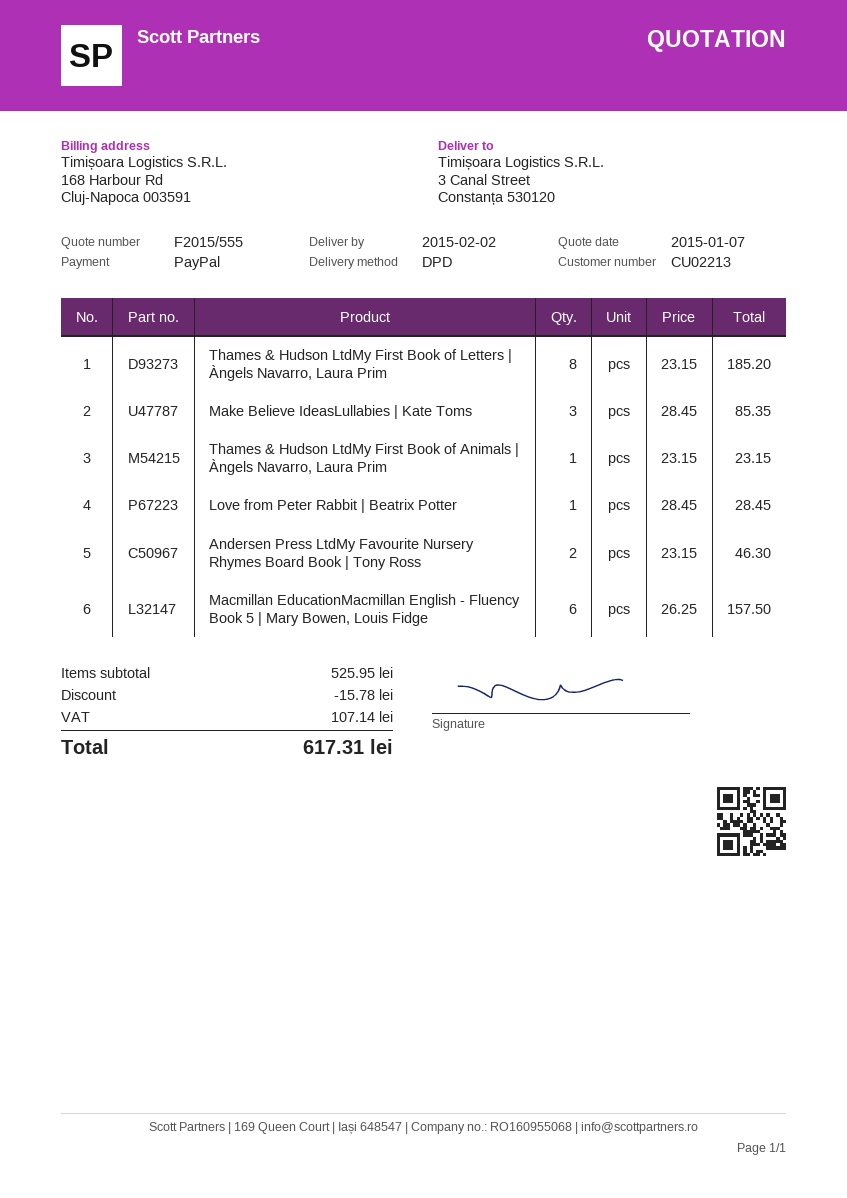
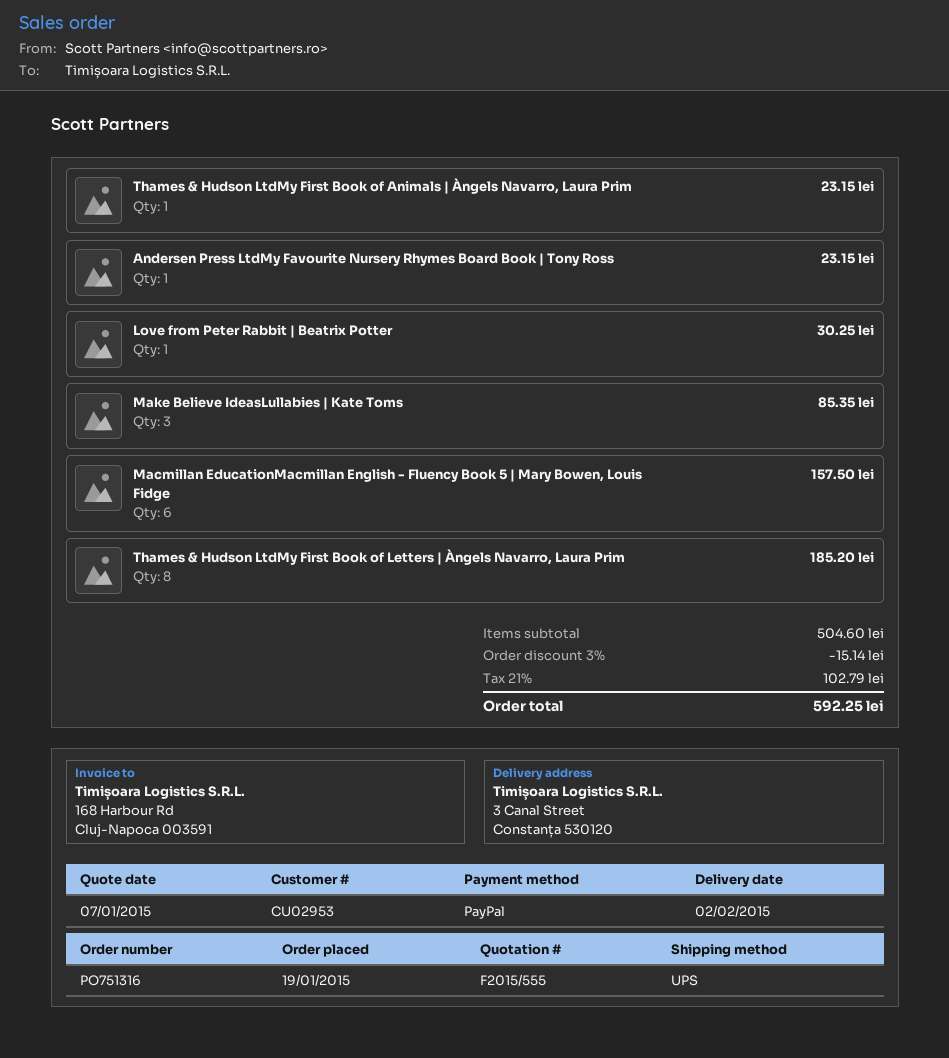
customer number: CU02213 -> CU02953
shipping method: DPD -> UPS
Love from Peter Rabbit | Beatrix Potter: 1 for 28.45 -> 1 for 30.25
Andersen Press LtdMy Favourite Nursery Rhymes Board Book | Tony Ross: 2 for 46.30 -> 1 for 23.15
subtotal: 525.95 -> 504.60
discount: 15.78 -> 15.14
tax: 107.14 -> 102.79
total: 617.31 -> 592.25

